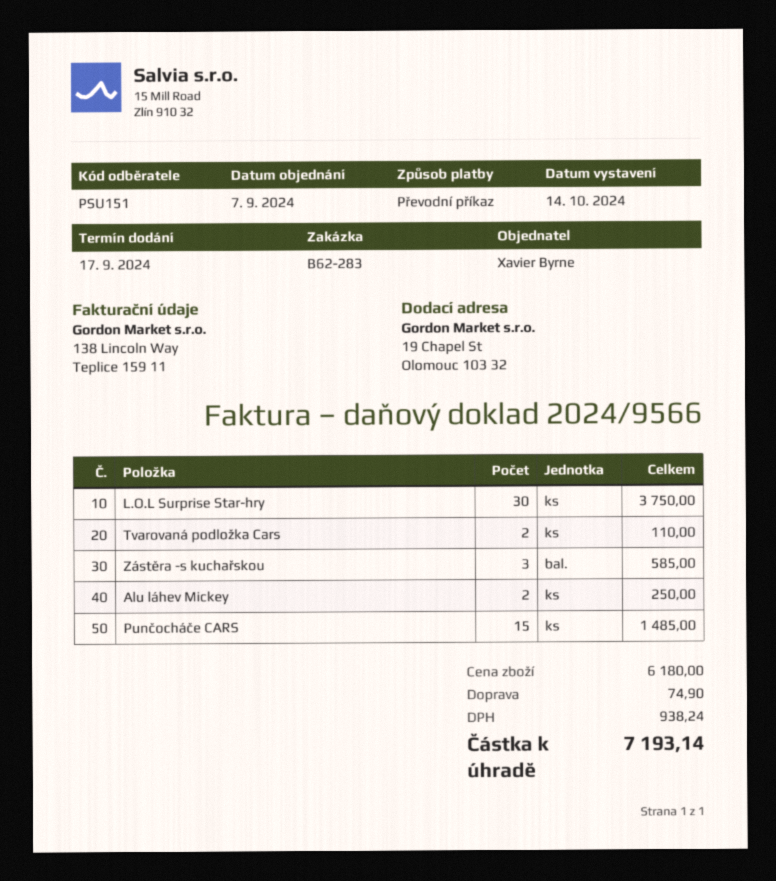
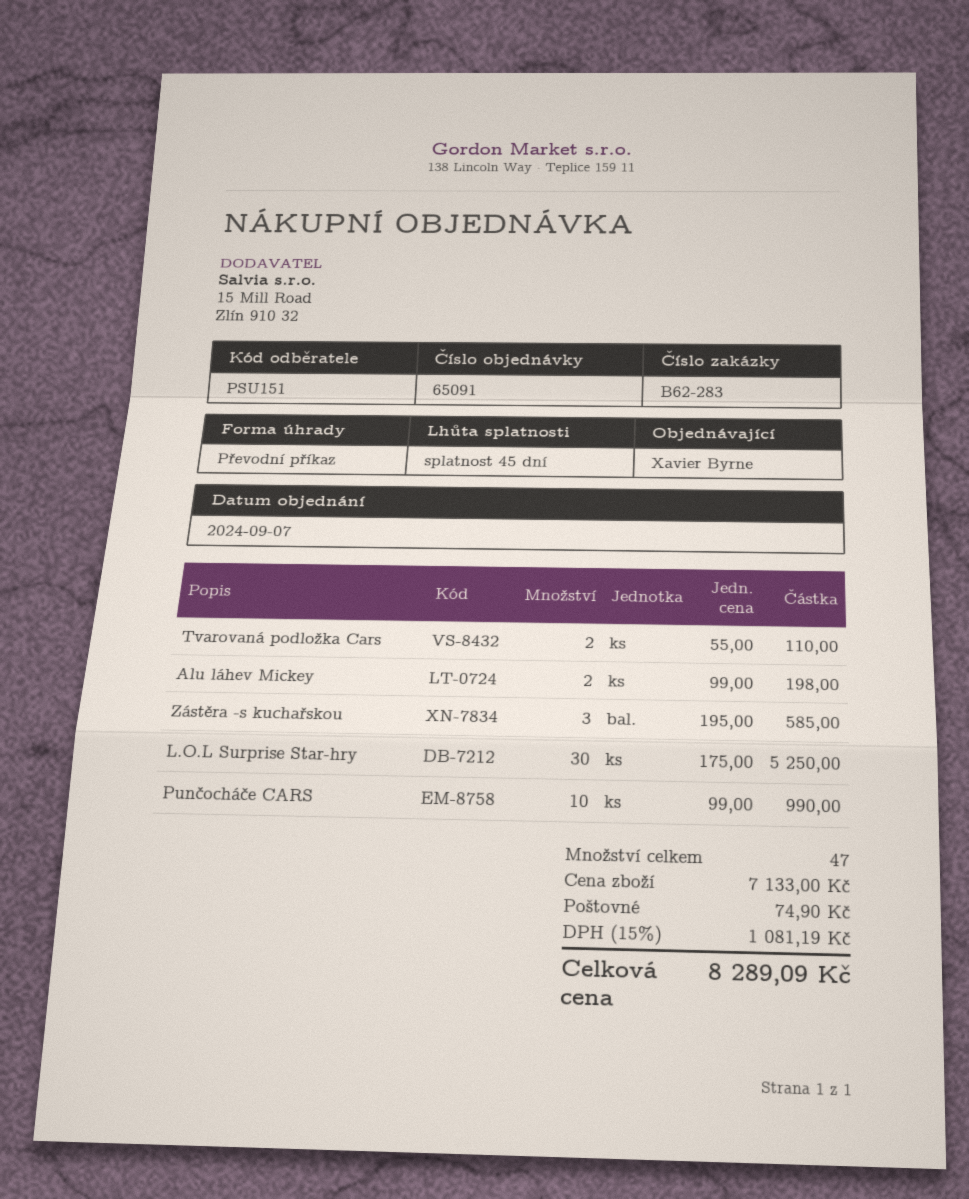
L.O.L Surprise Star-hry: 30 for 3750.00 -> 30 for 5250.00
Alu láhev Mickey: 2 for 250.00 -> 2 for 198.00
Punčocháče CARS: 15 for 1485.00 -> 10 for 990.00
subtotal: 6180.00 -> 7133.00
tax: 938.24 -> 1081.19
total: 7193.14 -> 8289.09

